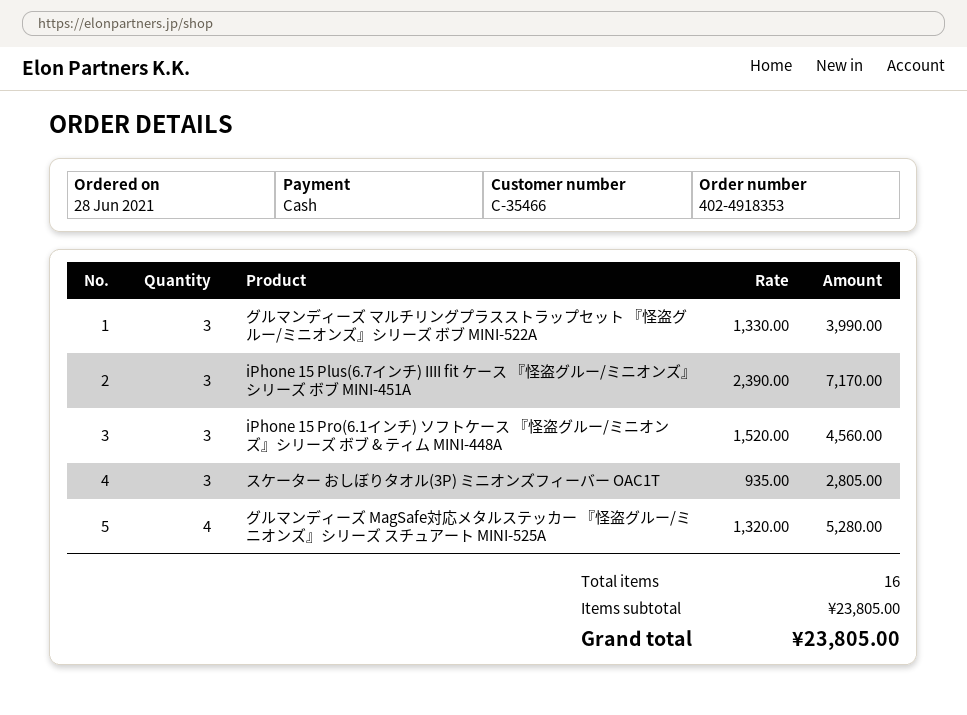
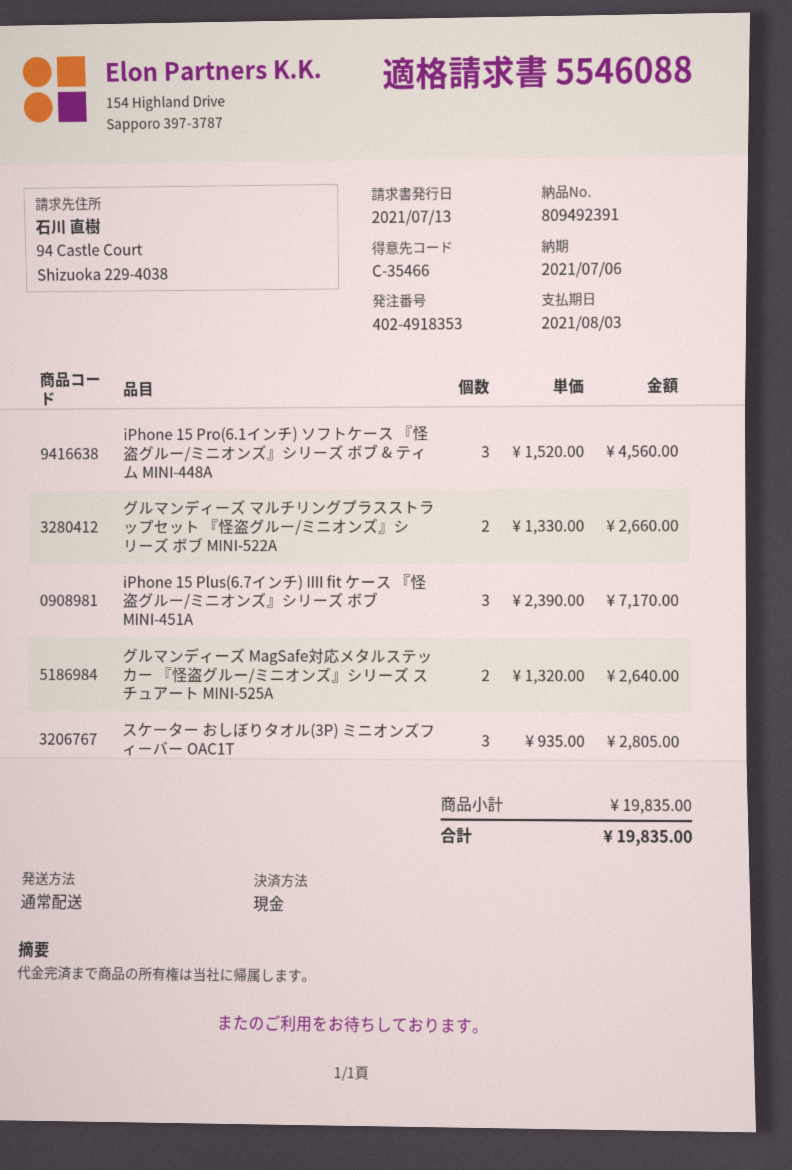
グルマンディーズ マルチリングプラスストラップセット 『怪盗グルー/ミニオンズ』シリーズ ボブ MINI-522A: 3 x 1330.00 = 3990.00 -> 2 x 1330.00 = 2660.00
グルマンディーズ MagSafe対応メタルステッカー 『怪盗グルー/ミニオンズ』シリーズ スチュアート MINI-525A: 4 x 1320.00 = 5280.00 -> 2 x 1320.00 = 2640.00
subtotal: 23805.00 -> 19835.00
total: 23805.00 -> 19835.00

